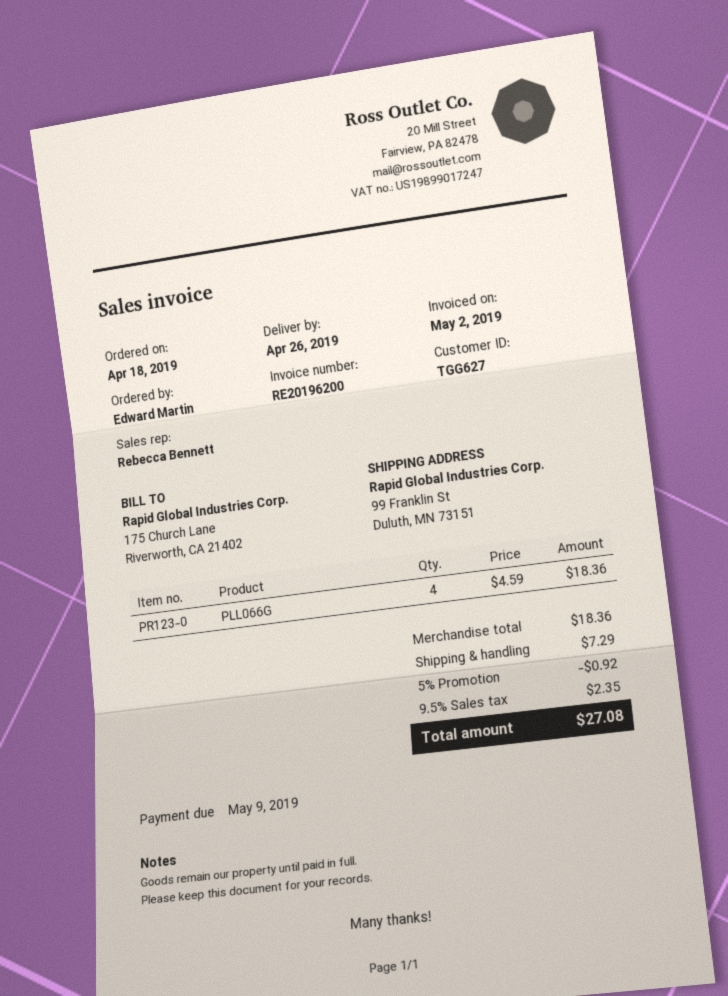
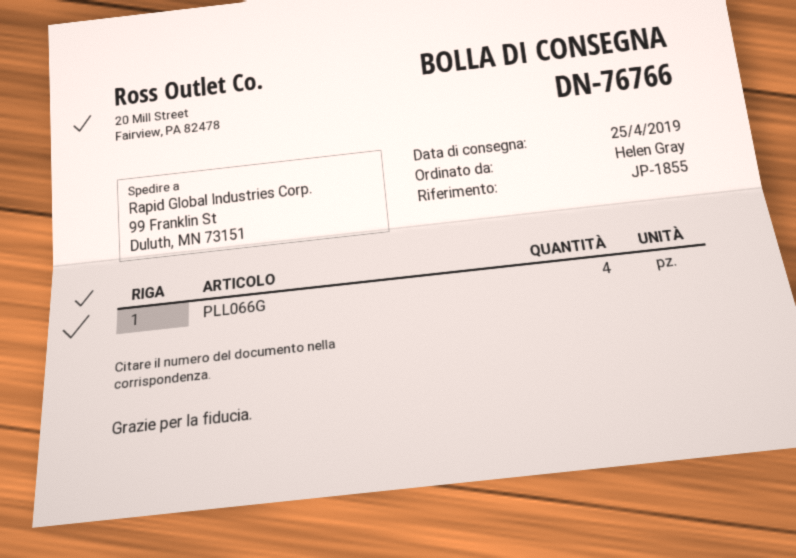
delivery date: 2019-04-26 -> 2019-04-25
ordered by: Edward Martin -> Helen Gray

